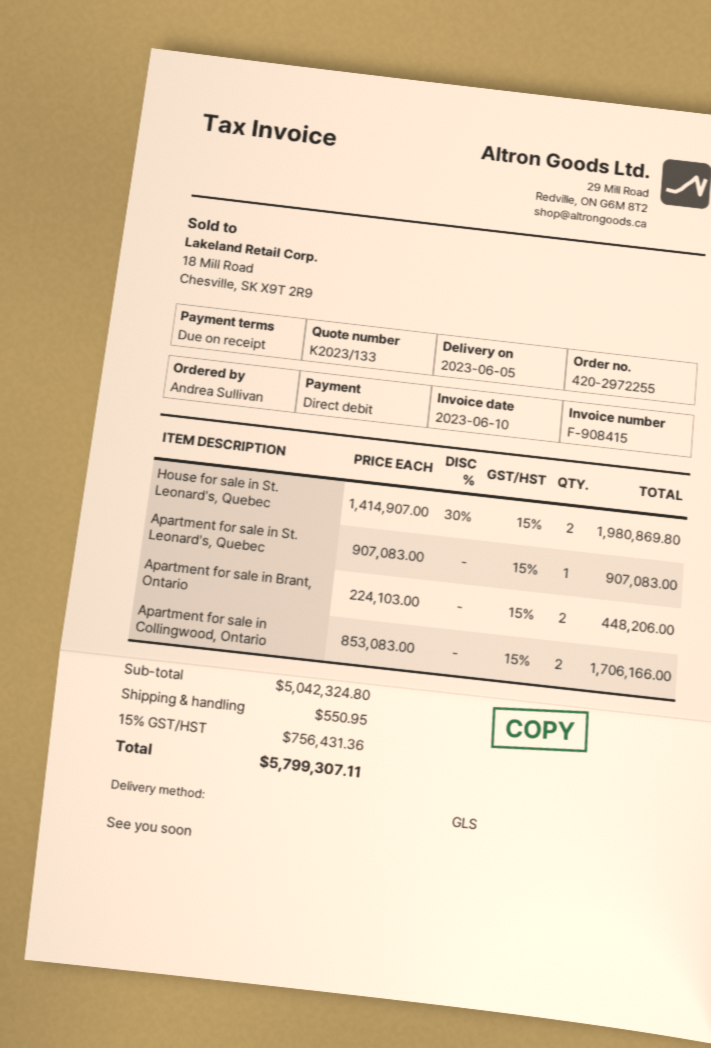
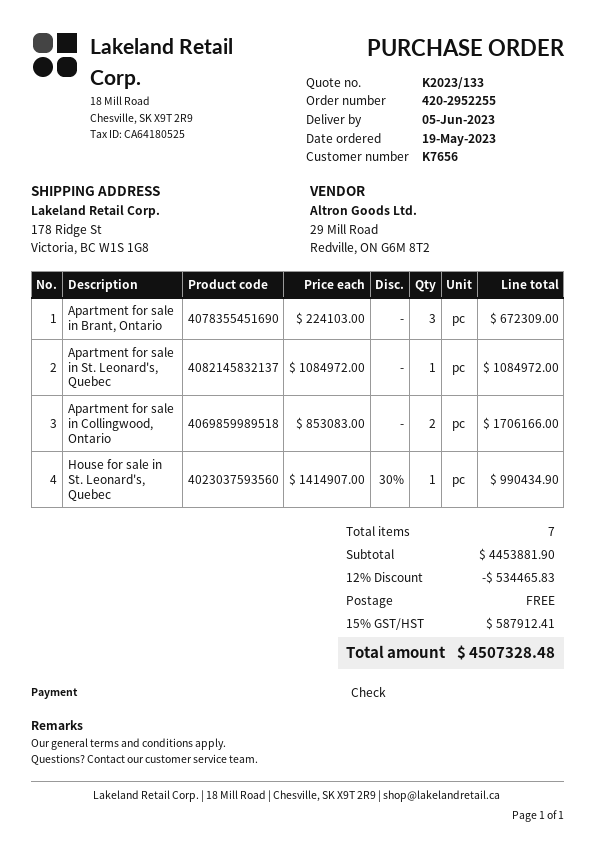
order number: 420-2972255 -> 420-2952255
payment method: direct debit -> cheque
House for sale in St. Leonard's, Quebec: 2 x 1414907.00 - 30% = 1980869.80 -> 1 x 1414907.00 - 30% = 990434.90
Apartment for sale in St. Leonard's, Quebec: 1 x 907083.00 = 907083.00 -> 1 x 1084972.00 = 1084972.00
Apartment for sale in Brant, Ontario: 2 x 224103.00 = 448206.00 -> 3 x 224103.00 = 672309.00
subtotal: 5042324.80 -> 4453881.90
discount: none -> 12% = 534465.83
shipping: 550.95 -> 0.00
tax: 15% = 756431.36 -> 15% = 587912.41
total: 5799307.11 -> 4507328.48

